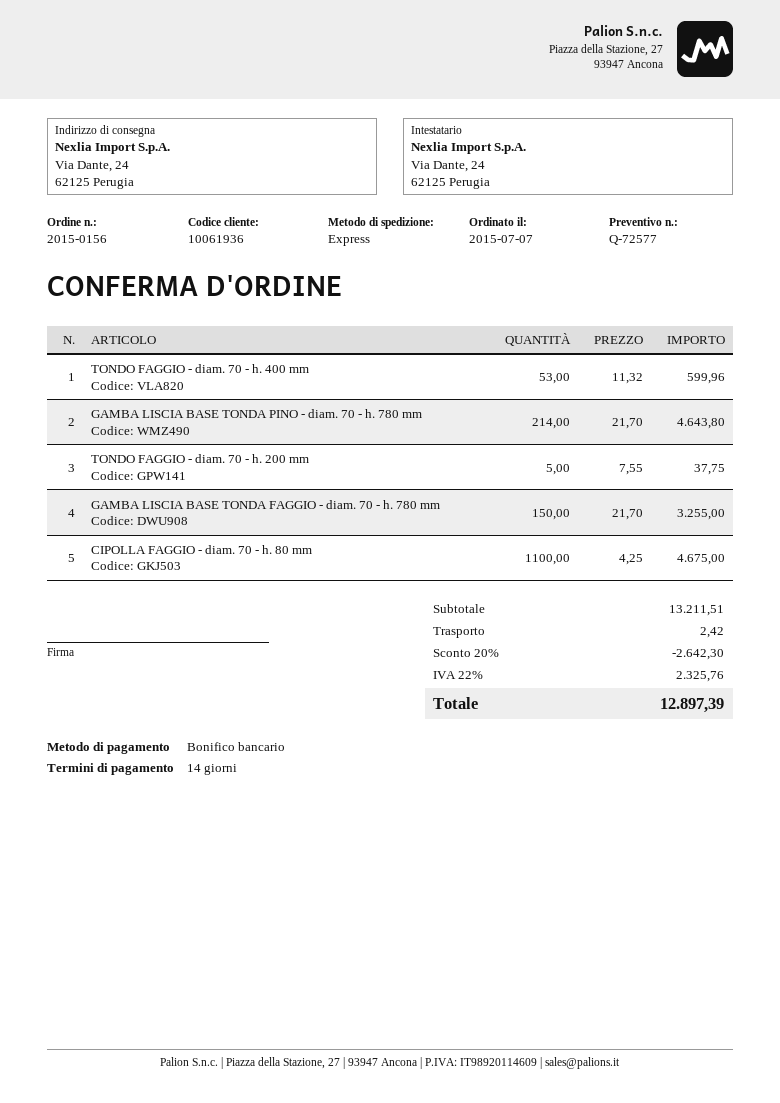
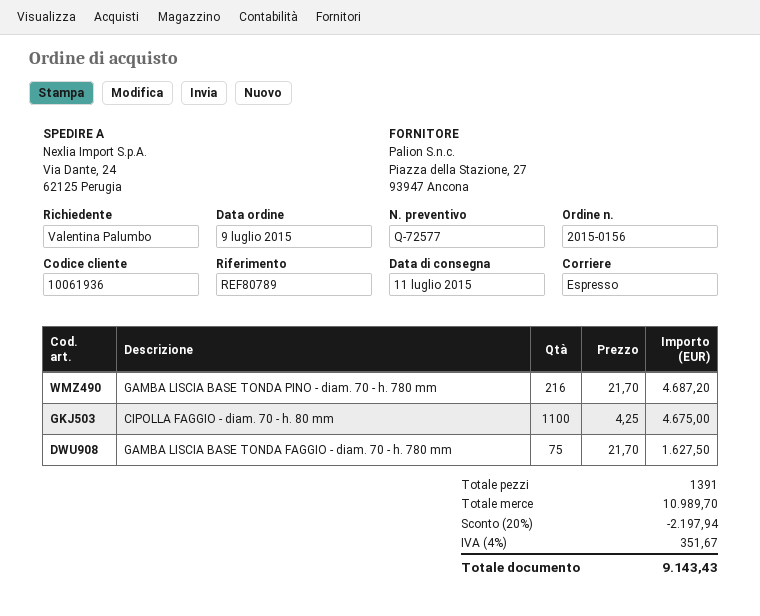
order date: 2015-07-07 -> 2015-07-09
TONDO FAGGIO - diam. 70 - h. 400 mm: 53 x 11.32 = 599.96 -> none
GAMBA LISCIA BASE TONDA PINO - diam. 70 - h. 780 mm: 214 x 21.70 = 4643.80 -> 216 x 21.70 = 4687.20
TONDO FAGGIO - diam. 70 - h. 200 mm: 5 x 7.55 = 37.75 -> none
GAMBA LISCIA BASE TONDA FAGGIO - diam. 70 - h. 780 mm: 150 x 21.70 = 3255.00 -> 75 x 21.70 = 1627.50
subtotal: 13211.51 -> 10989.70
discount: 20% = 2642.30 -> 20% = 2197.94
shipping: 2.42 -> none
tax: 22% = 2325.76 -> 4% = 351.67
total: 12897.39 -> 9143.43

